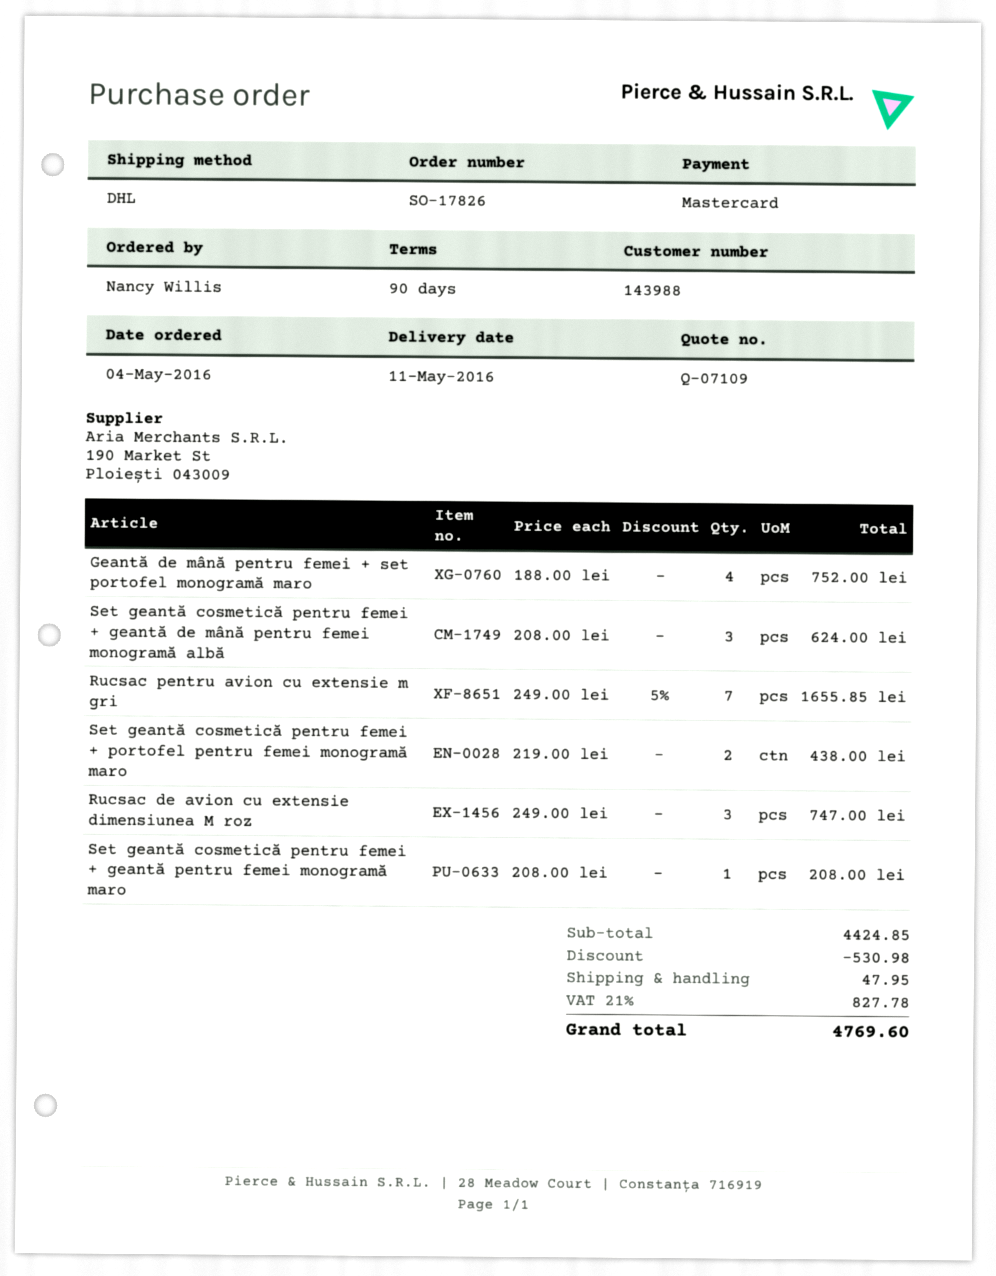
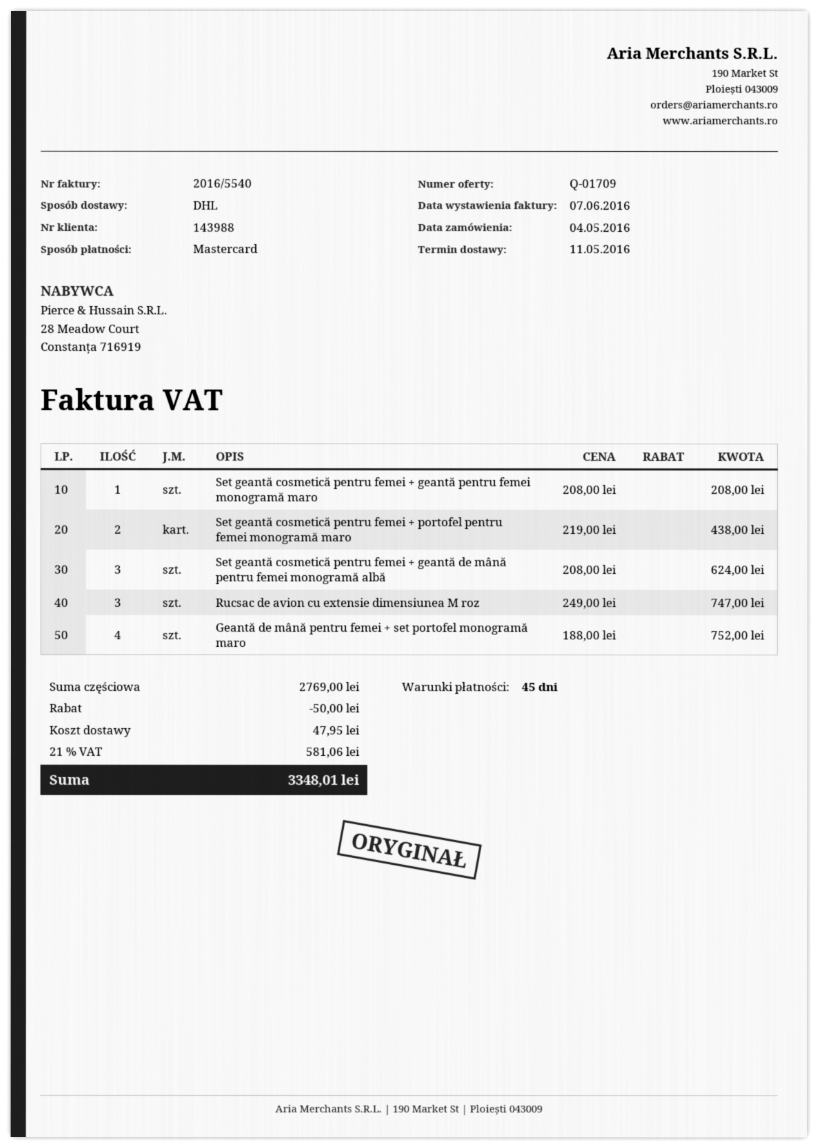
quote number: Q-07109 -> Q-01709
payment terms: 90 days -> 45 days
Rucsac pentru avion cu extensie m gri: 7 x 249.00 - 5% = 1655.85 -> none
subtotal: 4424.85 -> 2769.00
discount: 530.98 -> 50.00
tax: 21% = 827.78 -> 21% = 581.06
total: 4769.60 -> 3348.01

